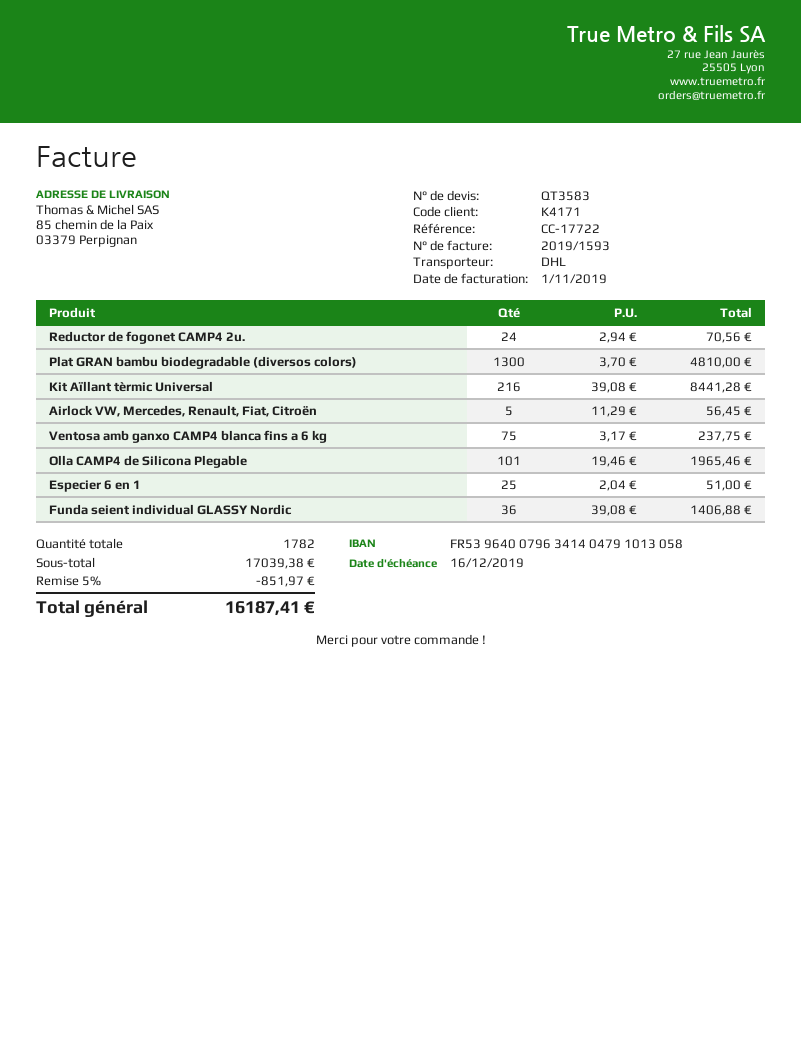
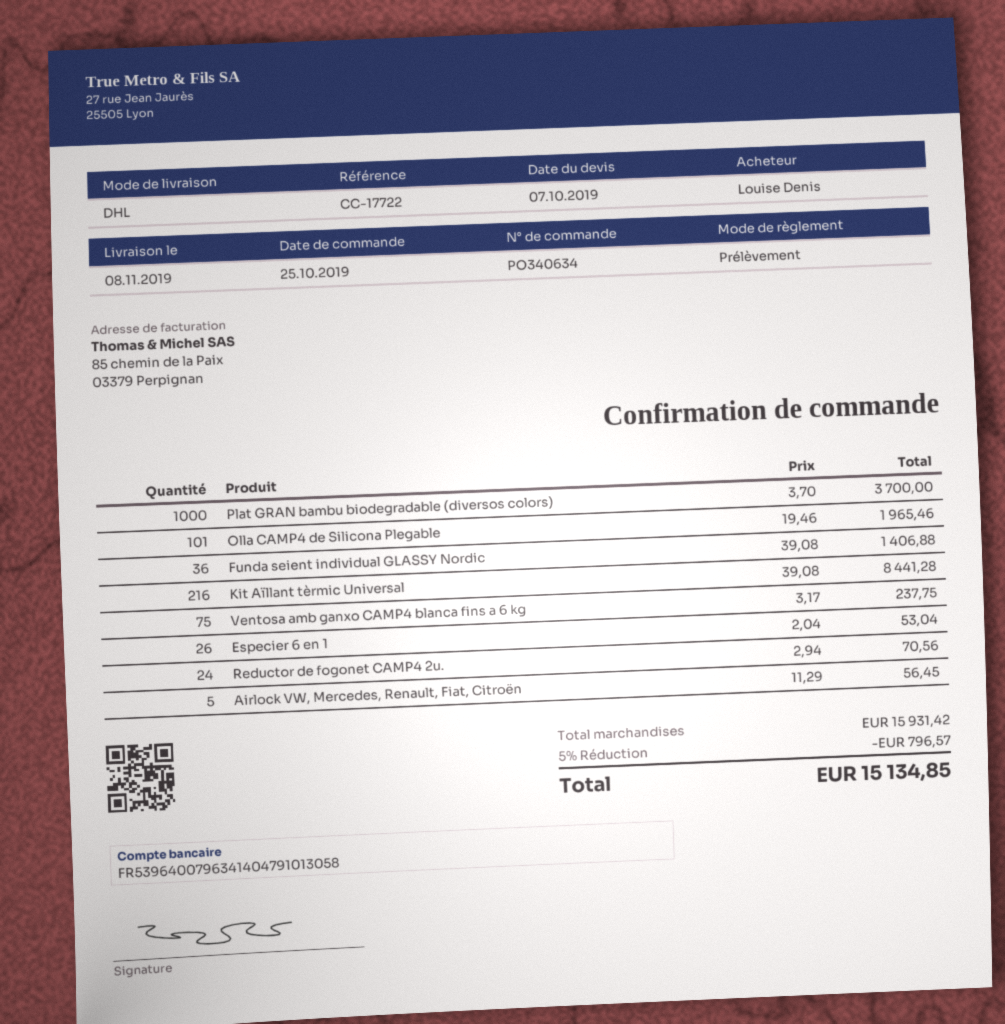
Plat GRAN bambu biodegradable (diversos colors): 1300 x 3.70 = 4810.00 -> 1000 x 3.70 = 3700.00
Especier 6 en 1: 25 x 2.04 = 51.00 -> 26 x 2.04 = 53.04
subtotal: 17039.38 -> 15931.42
discount: 5% = 851.97 -> 5% = 796.57
total: 16187.41 -> 15134.85

